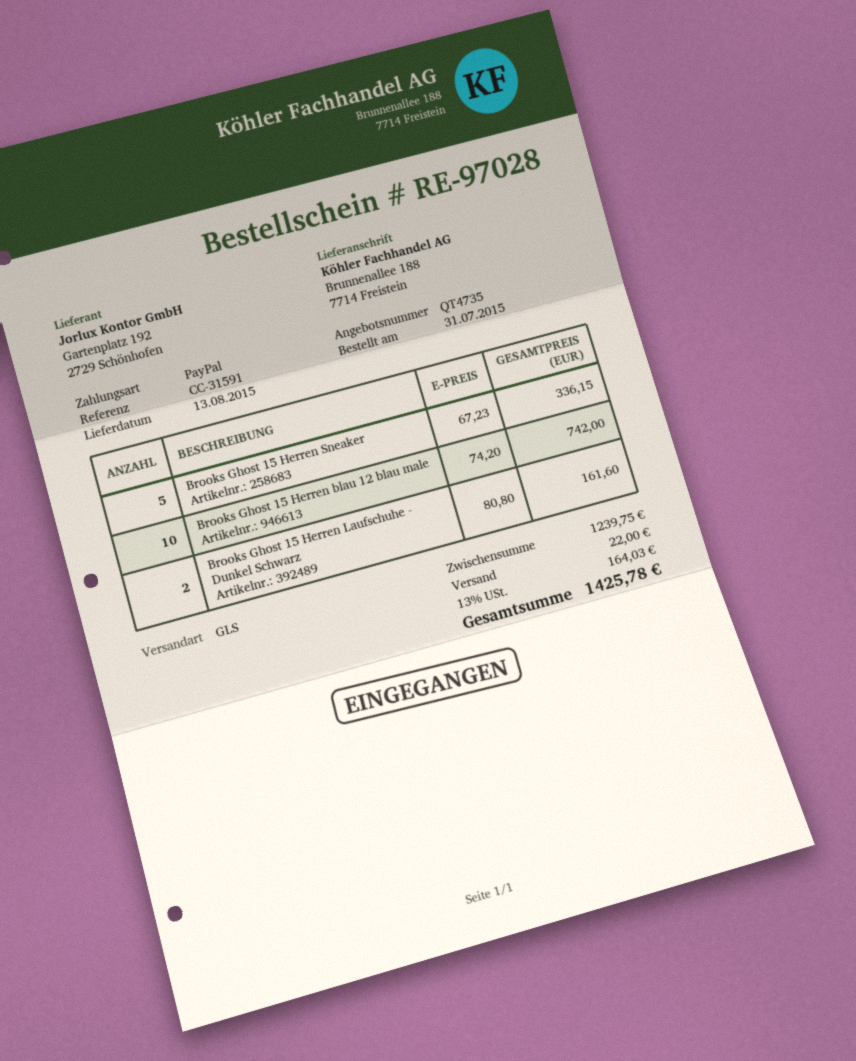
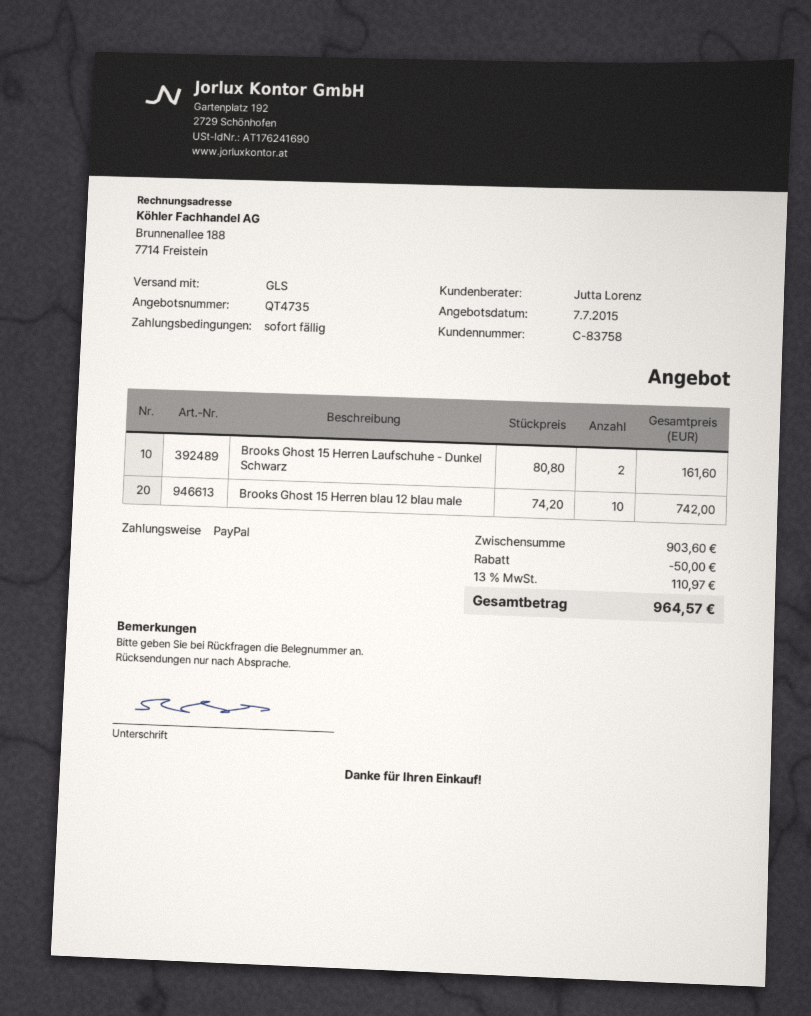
Brooks Ghost 15 Herren Sneaker: 5 x 67.23 = 336.15 -> none
subtotal: 1239.75 -> 903.60
discount: none -> 50.00
shipping: 22.00 -> none
tax: 13% = 164.03 -> 13% = 110.97
total: 1425.78 -> 964.57

